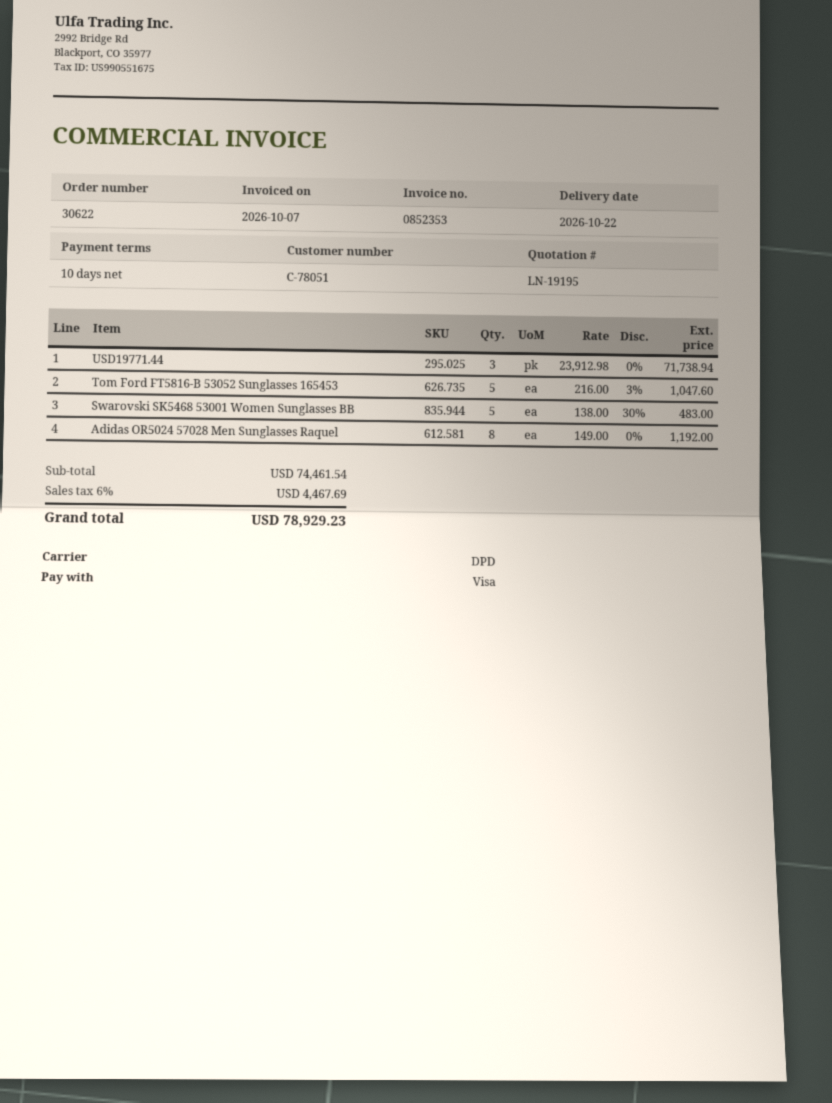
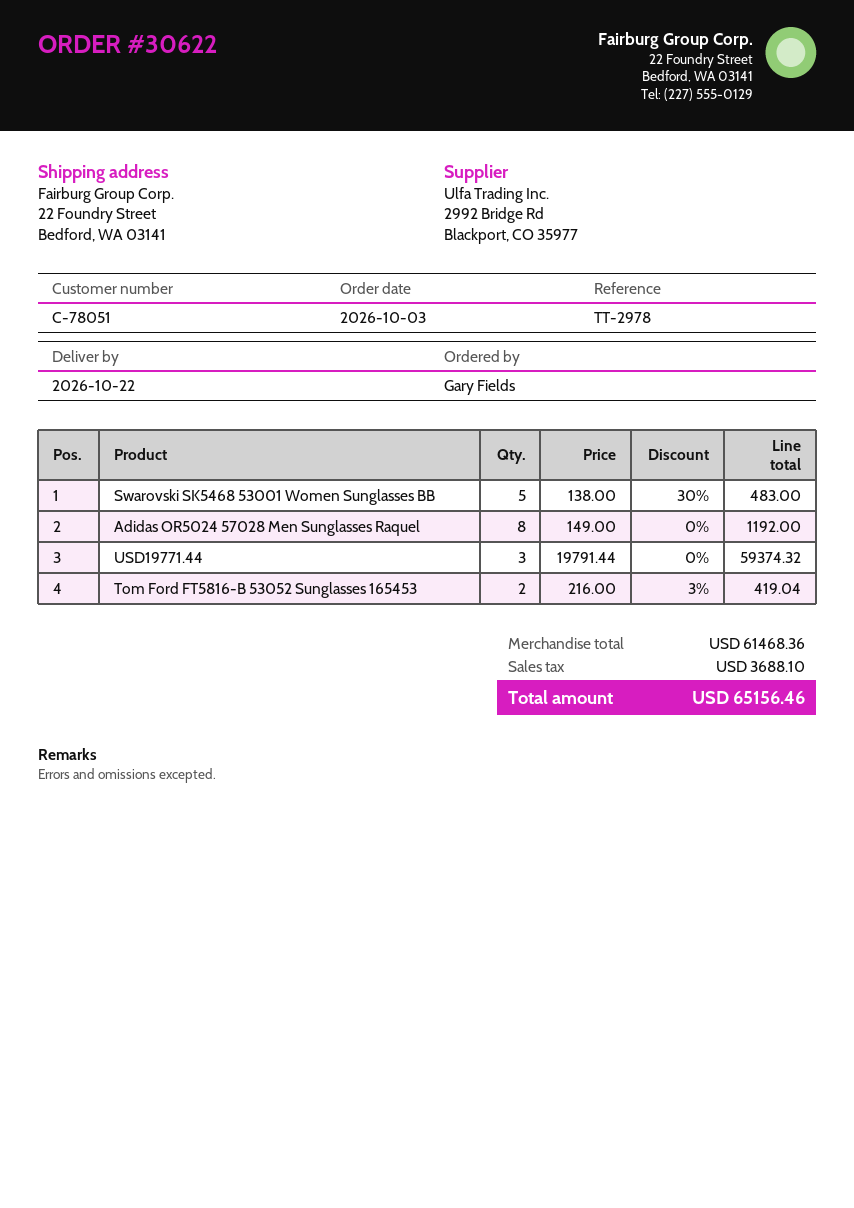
USD19771.44: 3 x 23912.98 = 71738.94 -> 3 x 19791.44 = 59374.32
Tom Ford FT5816-B 53052 Sunglasses 165453: 5 x 216.00 - 3% = 1047.60 -> 2 x 216.00 - 3% = 419.04
subtotal: 74461.54 -> 61468.36
tax: 4467.69 -> 3688.10
total: 78929.23 -> 65156.46

